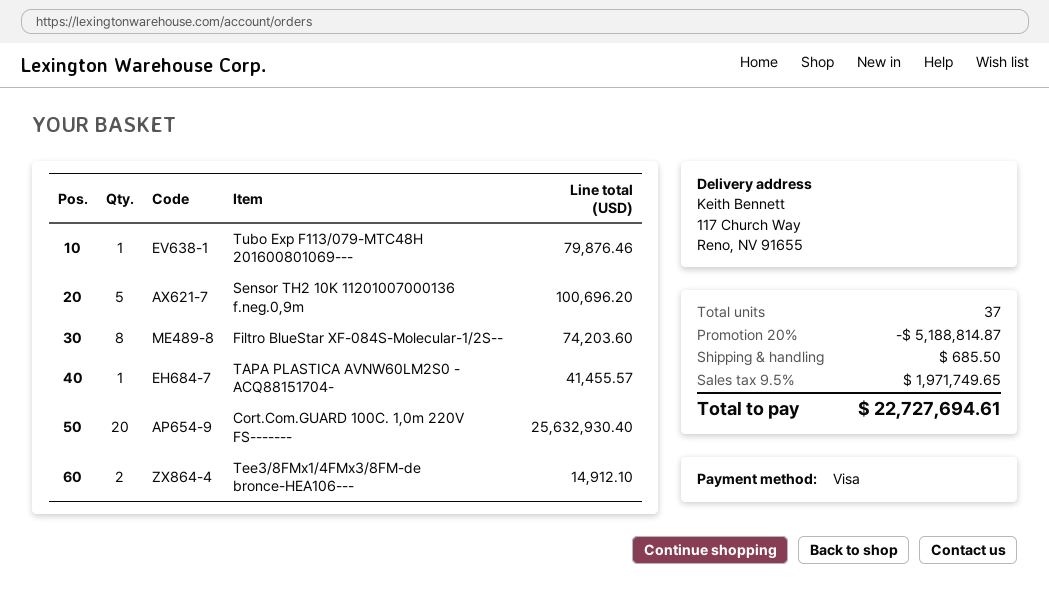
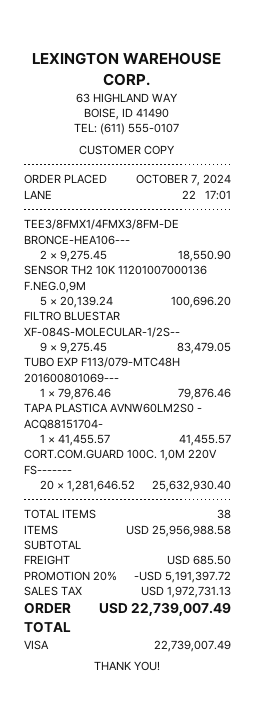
Filtro BlueStar XF-084S-Molecular-1/2S--: 8 for 74203.60 -> 9 for 83479.05
Tee3/8FMx1/4FMx3/8FM-de bronce-HEA106---: 2 for 14912.10 -> 2 for 18550.90
total quantity: 37 -> 38
discount: 20% = 5188814.87 -> 20% = 5191397.72
tax: 1971749.65 -> 1972731.13
total: 22727694.61 -> 22739007.49

